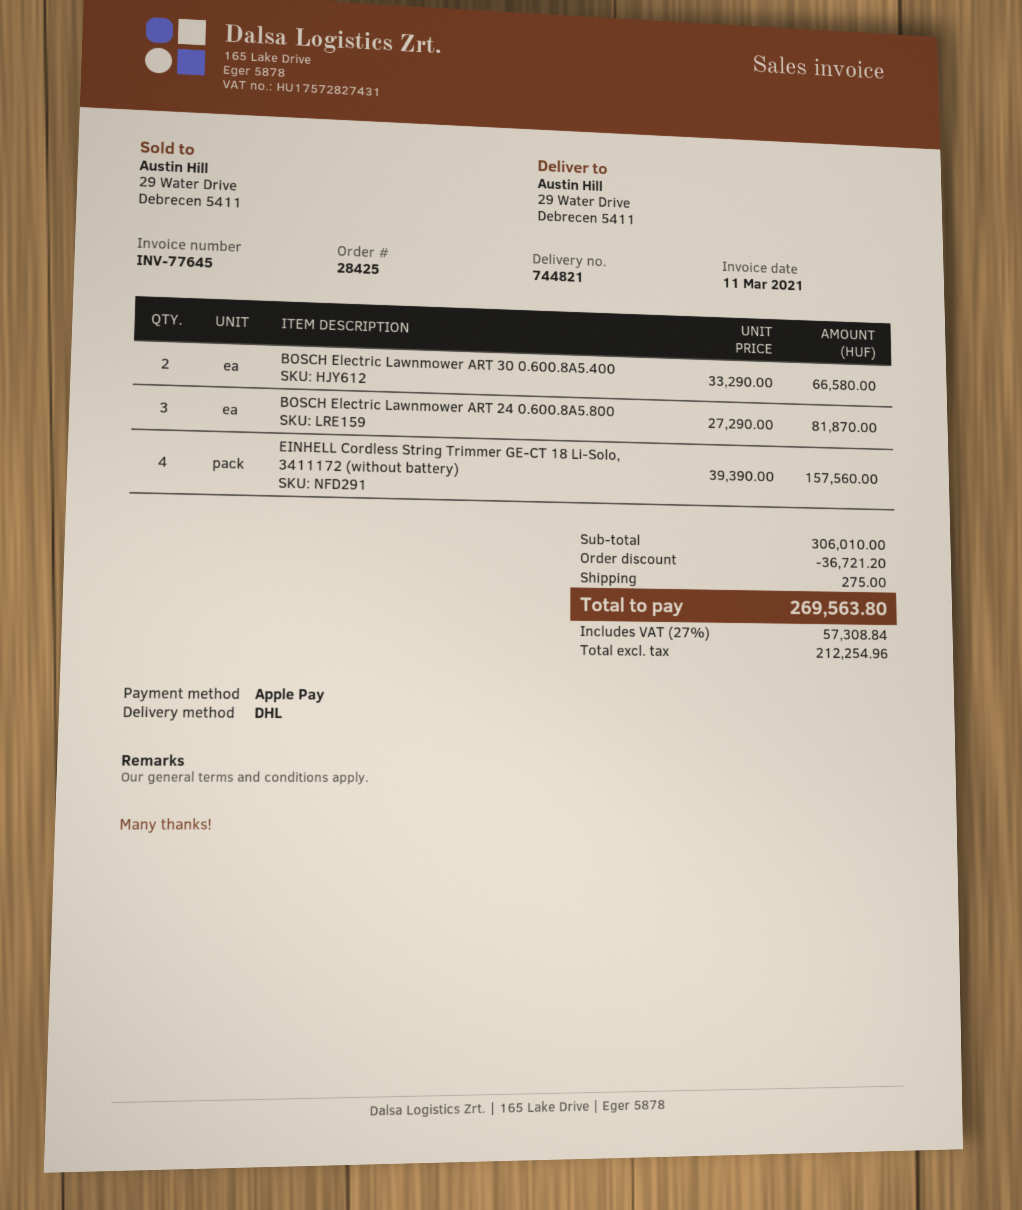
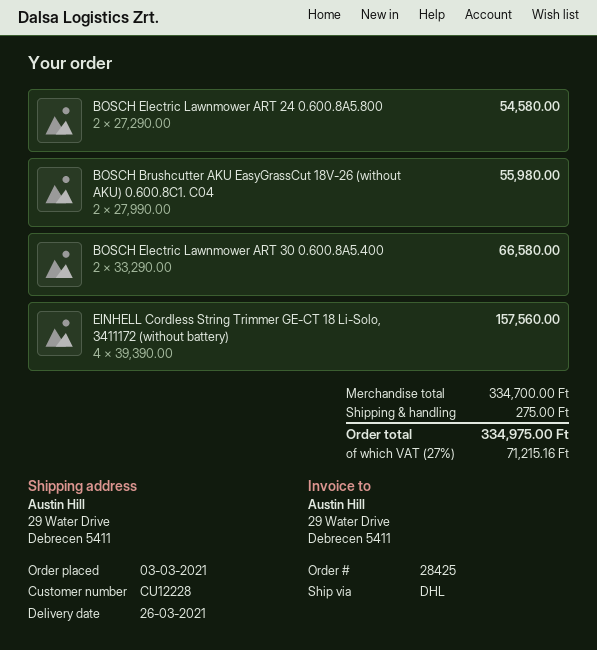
BOSCH Electric Lawnmower ART 24 0.600.8A5.800: 3 x 27290.00 = 81870.00 -> 2 x 27290.00 = 54580.00
BOSCH Brushcutter AKU EasyGrassCut 18V-26 (without AKU) 0.600.8C1. C04: none -> 2 x 27990.00 = 55980.00
subtotal: 306010.00 -> 334700.00
discount: 36721.20 -> none
tax: 27% = 57308.84 -> 27% = 71215.16
total: 269563.80 -> 334975.00

